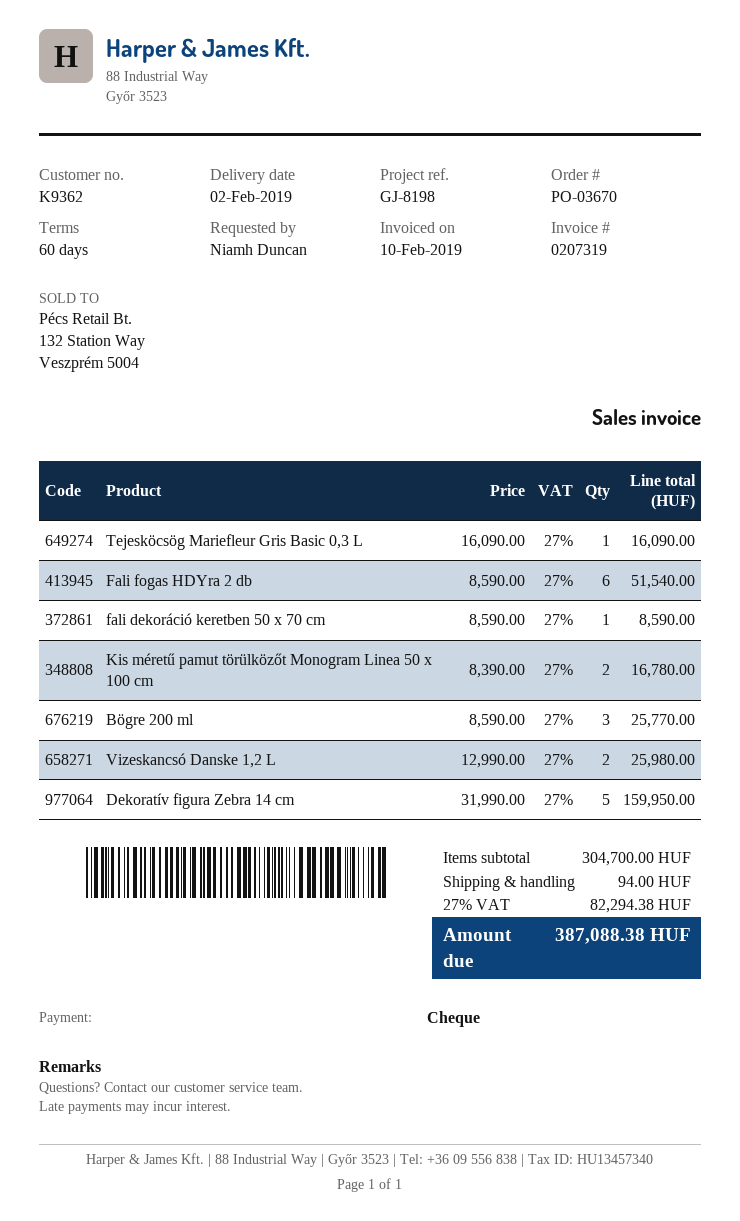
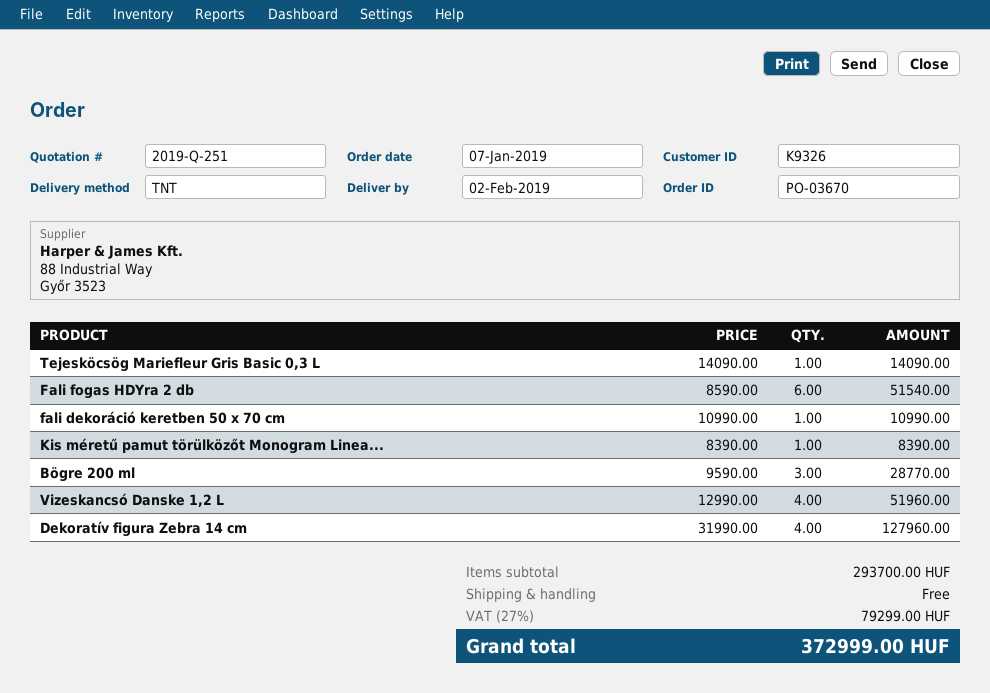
customer number: K9362 -> K9326
Tejesköcsög Mariefleur Gris Basic 0,3 L: 1 x 16090.00 = 16090.00 -> 1 x 14090.00 = 14090.00
fali dekoráció keretben 50 x 70 cm: 1 x 8590.00 = 8590.00 -> 1 x 10990.00 = 10990.00
Kis méretű pamut törülközőt Monogram Linea 50 x 100 cm: 2 x 8390.00 = 16780.00 -> 1 x 8390.00 = 8390.00
Bögre 200 ml: 3 x 8590.00 = 25770.00 -> 3 x 9590.00 = 28770.00
Vizeskancsó Danske 1,2 L: 2 x 12990.00 = 25980.00 -> 4 x 12990.00 = 51960.00
Dekoratív figura Zebra 14 cm: 5 x 31990.00 = 159950.00 -> 4 x 31990.00 = 127960.00
subtotal: 304700.00 -> 293700.00
shipping: 94.00 -> 0.00
tax: 27% = 82294.38 -> 27% = 79299.00
total: 387088.38 -> 372999.00

